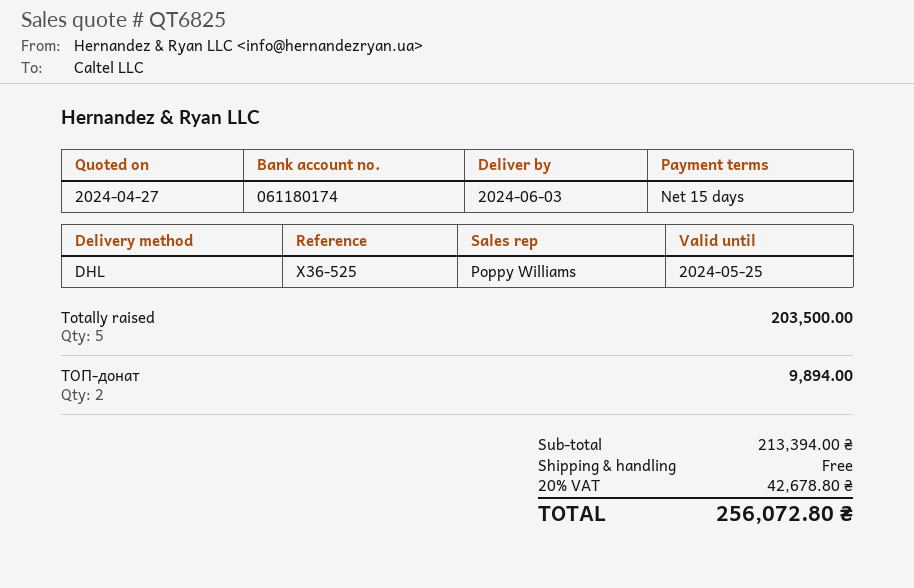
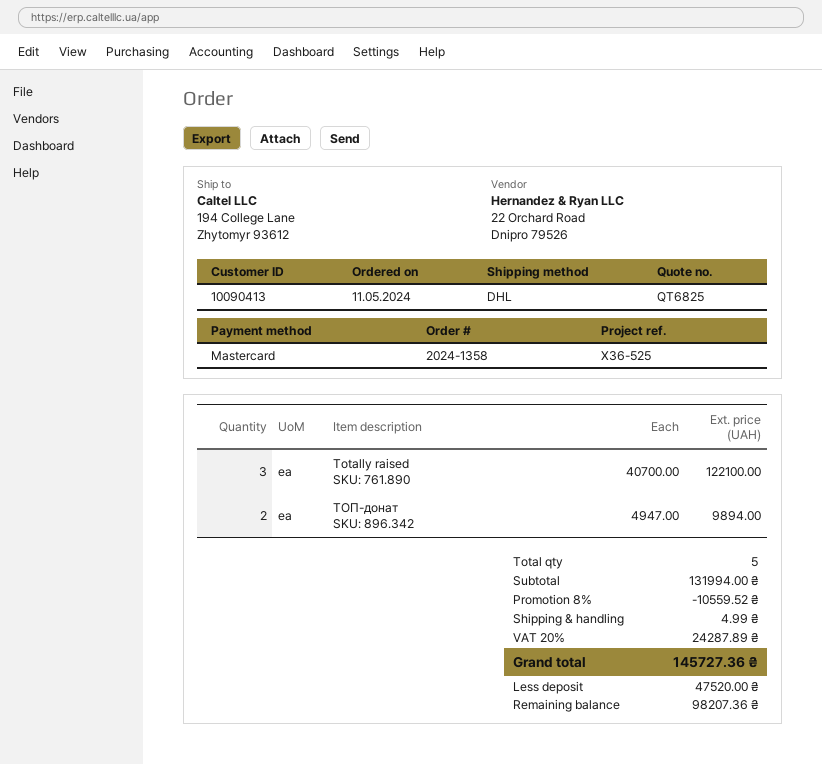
Totally raised: 5 for 203500.00 -> 3 for 122100.00
subtotal: 213394.00 -> 131994.00
discount: none -> 8% = 10559.52
shipping: 0.00 -> 4.99
tax: 20% = 42678.80 -> 20% = 24287.89
total: 256072.80 -> 145727.36

